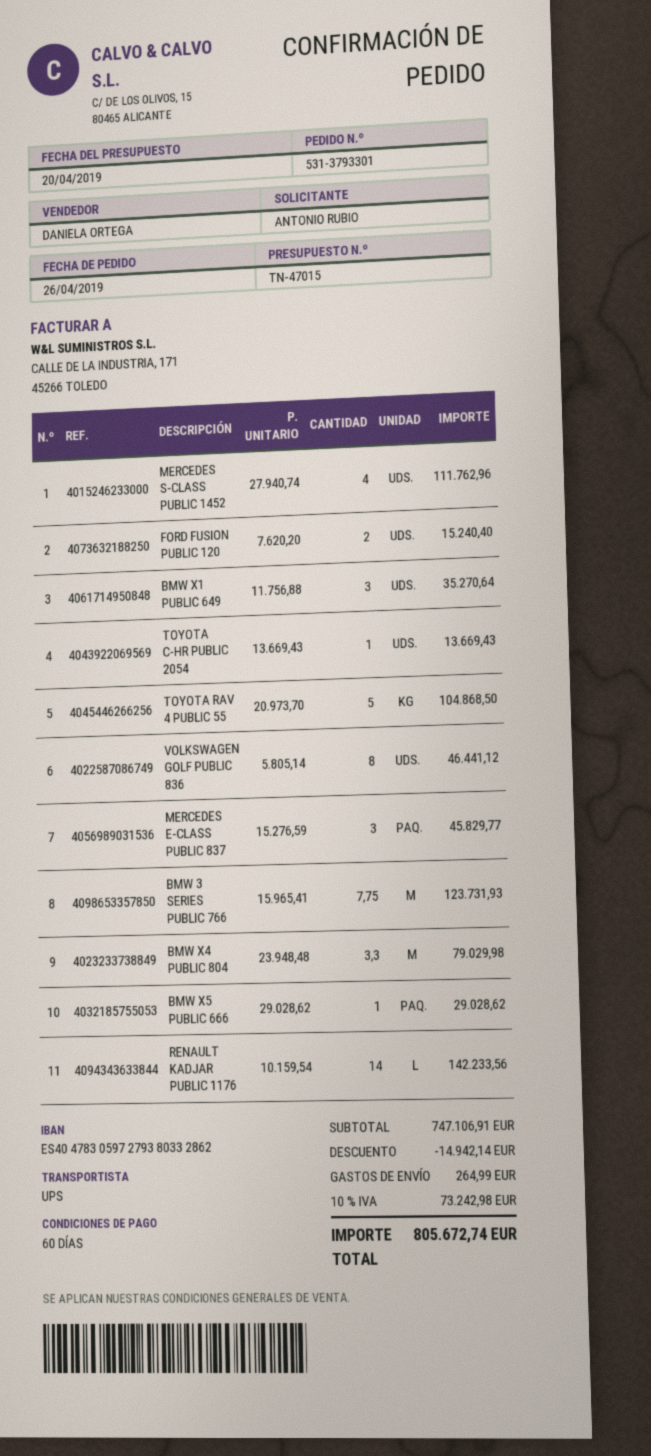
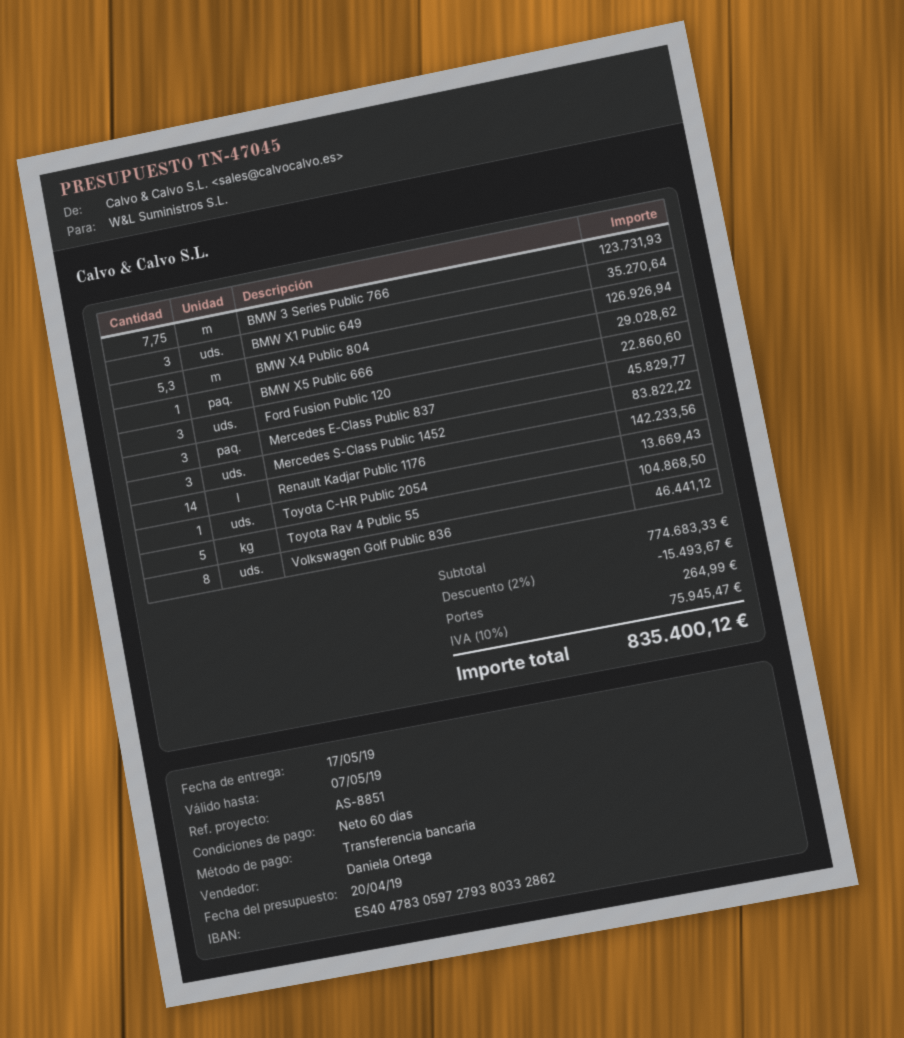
quote number: TN-47015 -> TN-47045
MERCEDES S-CLASS PUBLIC 1452: 4 for 111762.96 -> 3 for 83822.22
FORD FUSION PUBLIC 120: 2 for 15240.40 -> 3 for 22860.60
BMW X4 PUBLIC 804: 3.3 for 79029.98 -> 5.3 for 126926.94
subtotal: 747106.91 -> 774683.33
discount: 14942.14 -> 15493.67
tax: 10% = 73242.98 -> 10% = 75945.47
total: 805672.74 -> 835400.12

